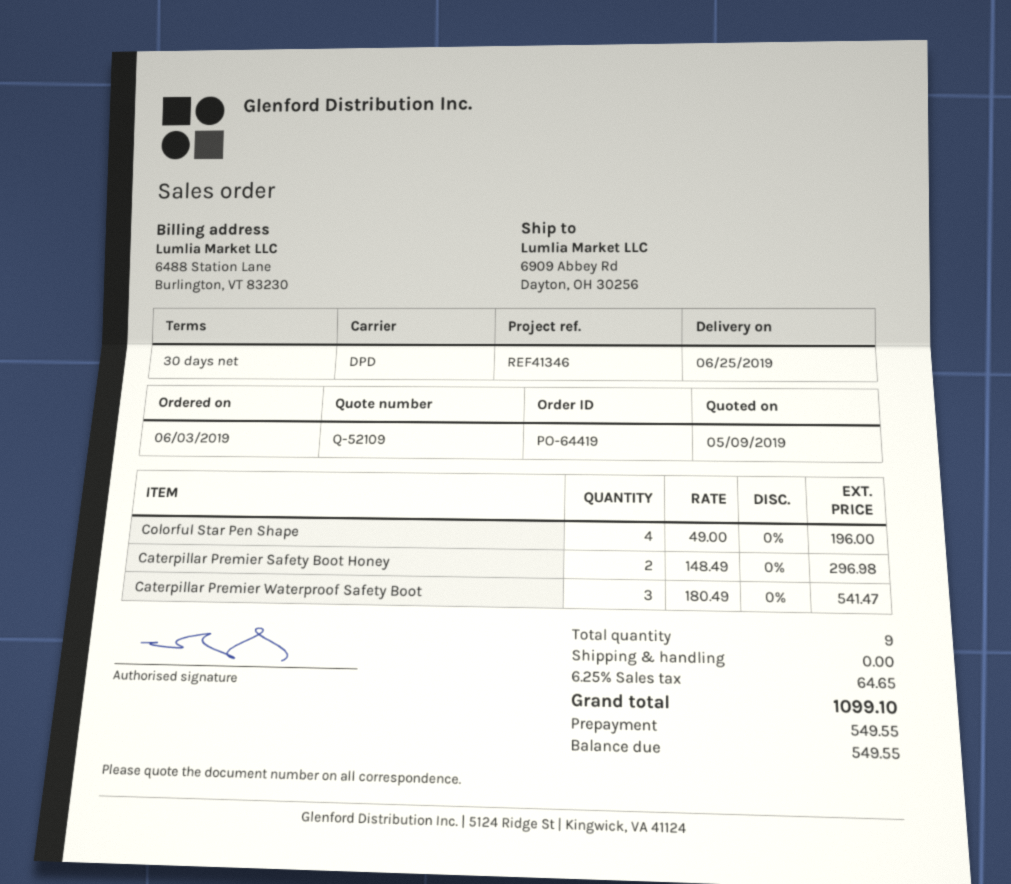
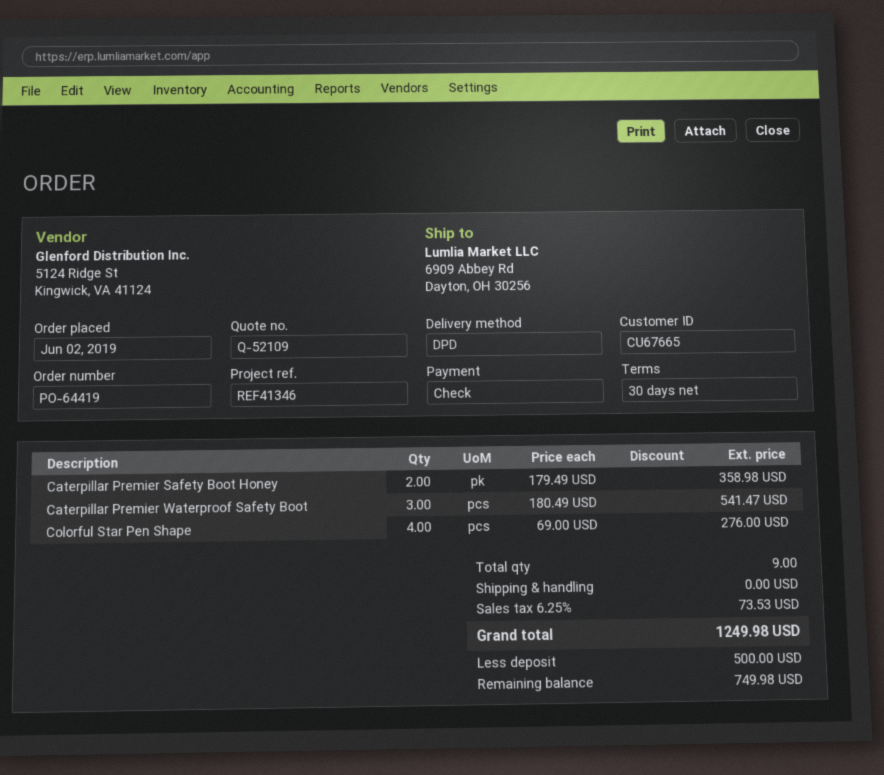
order date: 2019-06-03 -> 2019-06-02
Colorful Star Pen Shape: 4 x 49.00 = 196.00 -> 4 x 69.00 = 276.00
Caterpillar Premier Safety Boot Honey: 2 x 148.49 = 296.98 -> 2 x 179.49 = 358.98
tax: 6.25% = 64.65 -> 6.25% = 73.53
total: 1099.10 -> 1249.98
deposit: 549.55 -> 500.00
balance: 549.55 -> 749.98

